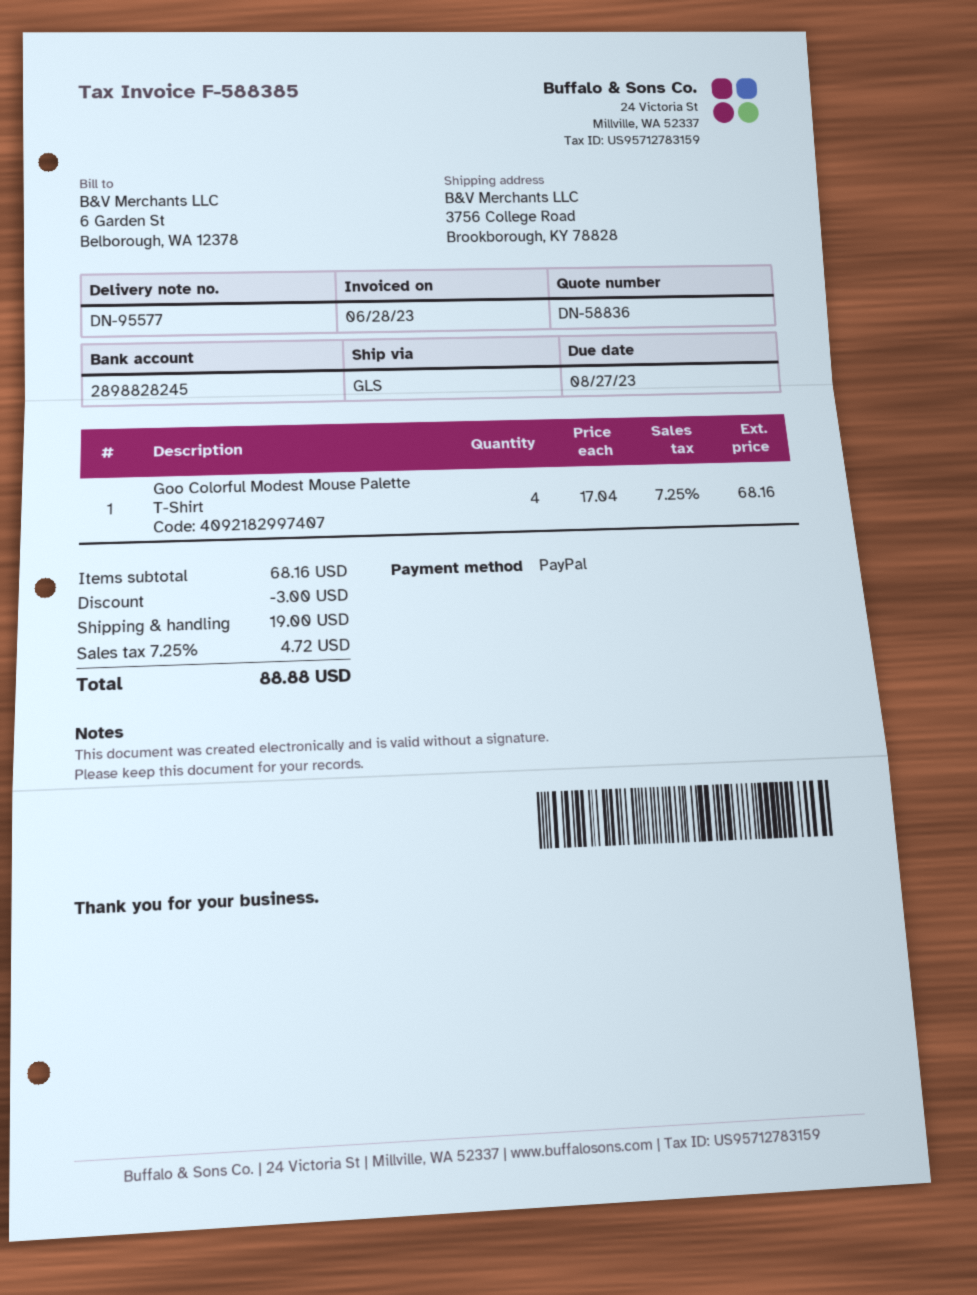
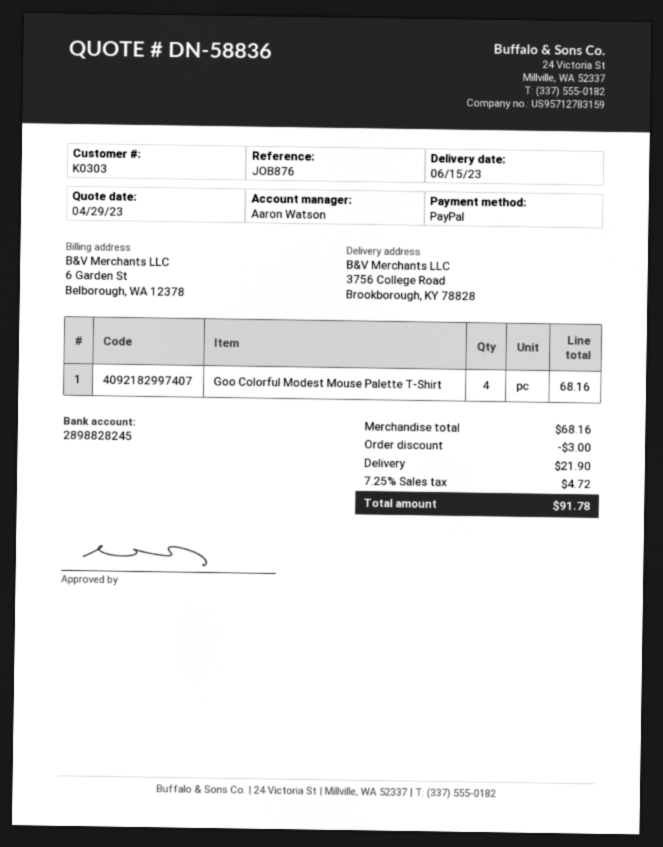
shipping: 19.00 -> 21.90
total: 88.88 -> 91.78

